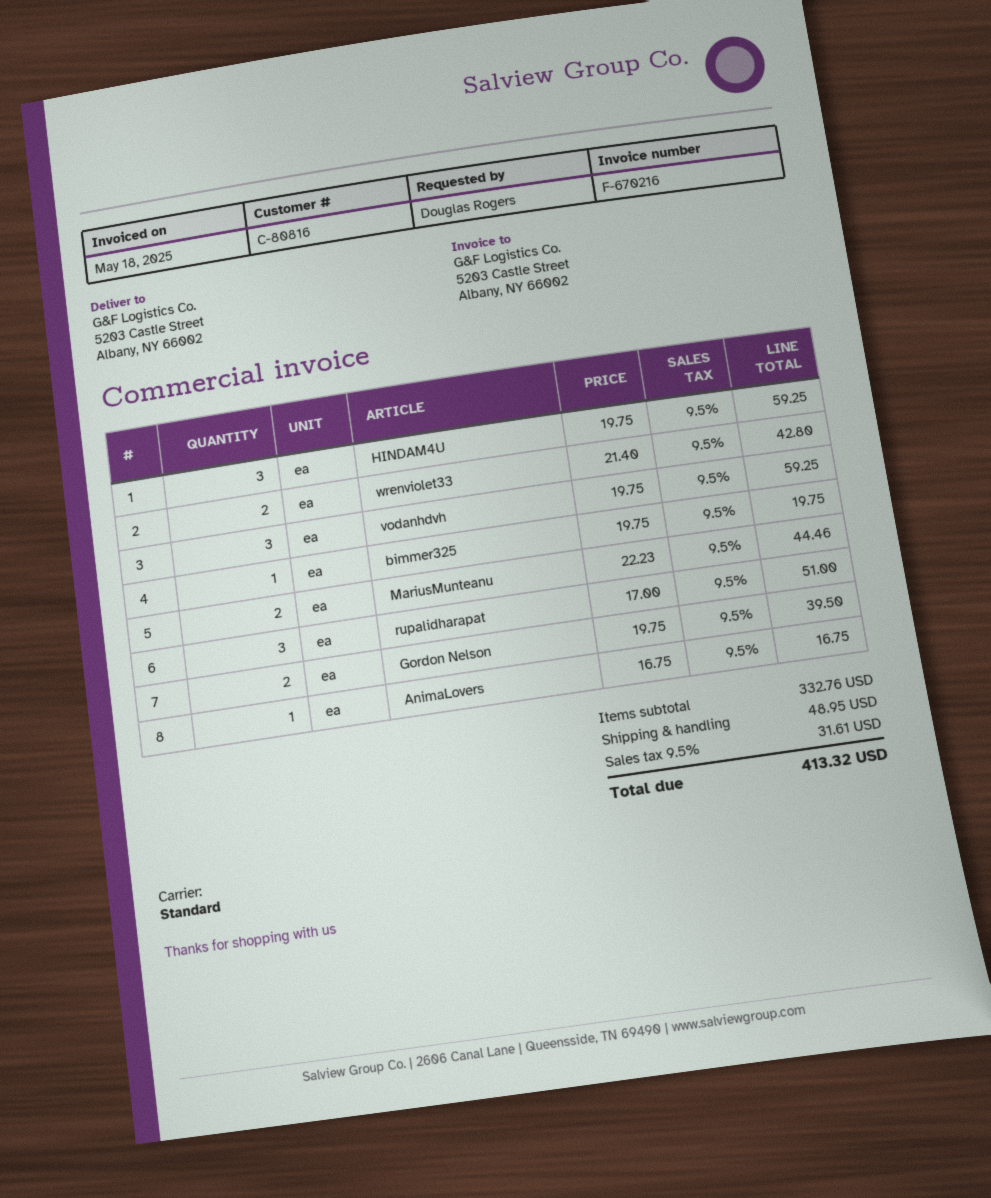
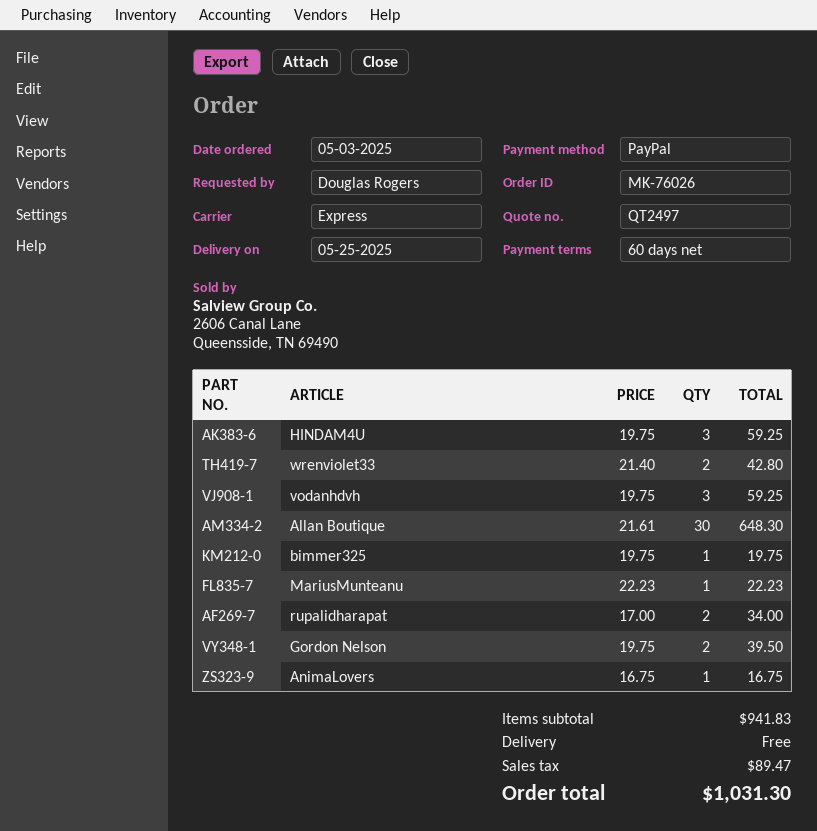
shipping method: standard -> express
MariusMunteanu: 2 x 22.23 = 44.46 -> 1 x 22.23 = 22.23
rupalidharapat: 3 x 17.00 = 51.00 -> 2 x 17.00 = 34.00
Allan Boutique: none -> 30 x 21.61 = 648.30
subtotal: 332.76 -> 941.83
shipping: 48.95 -> 0.00
tax: 31.61 -> 89.47
total: 413.32 -> 1031.30

